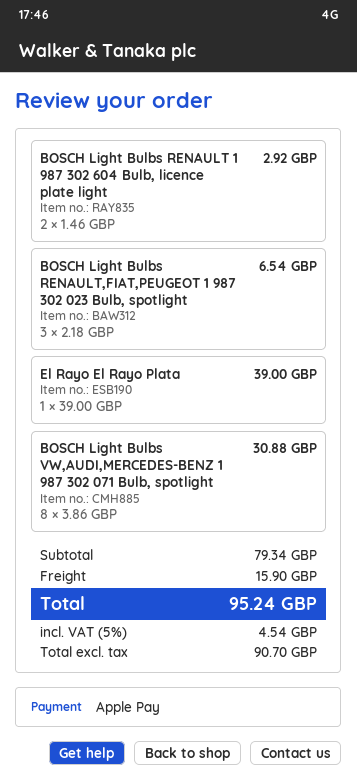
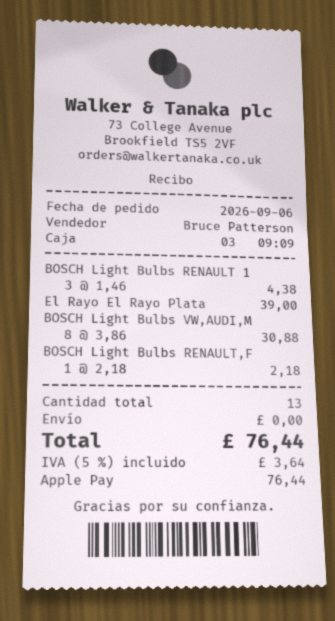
BOSCH Light Bulbs RENAULT 1 987 302 604 Bulb, licence plate light: 2 x 1.46 = 2.92 -> 3 x 1.46 = 4.38
BOSCH Light Bulbs RENAULT,FIAT,PEUGEOT 1 987 302 023 Bulb, spotlight: 3 x 2.18 = 6.54 -> 1 x 2.18 = 2.18
shipping: 15.90 -> 0.00
tax: 5% = 4.54 -> 5% = 3.64
total: 95.24 -> 76.44

